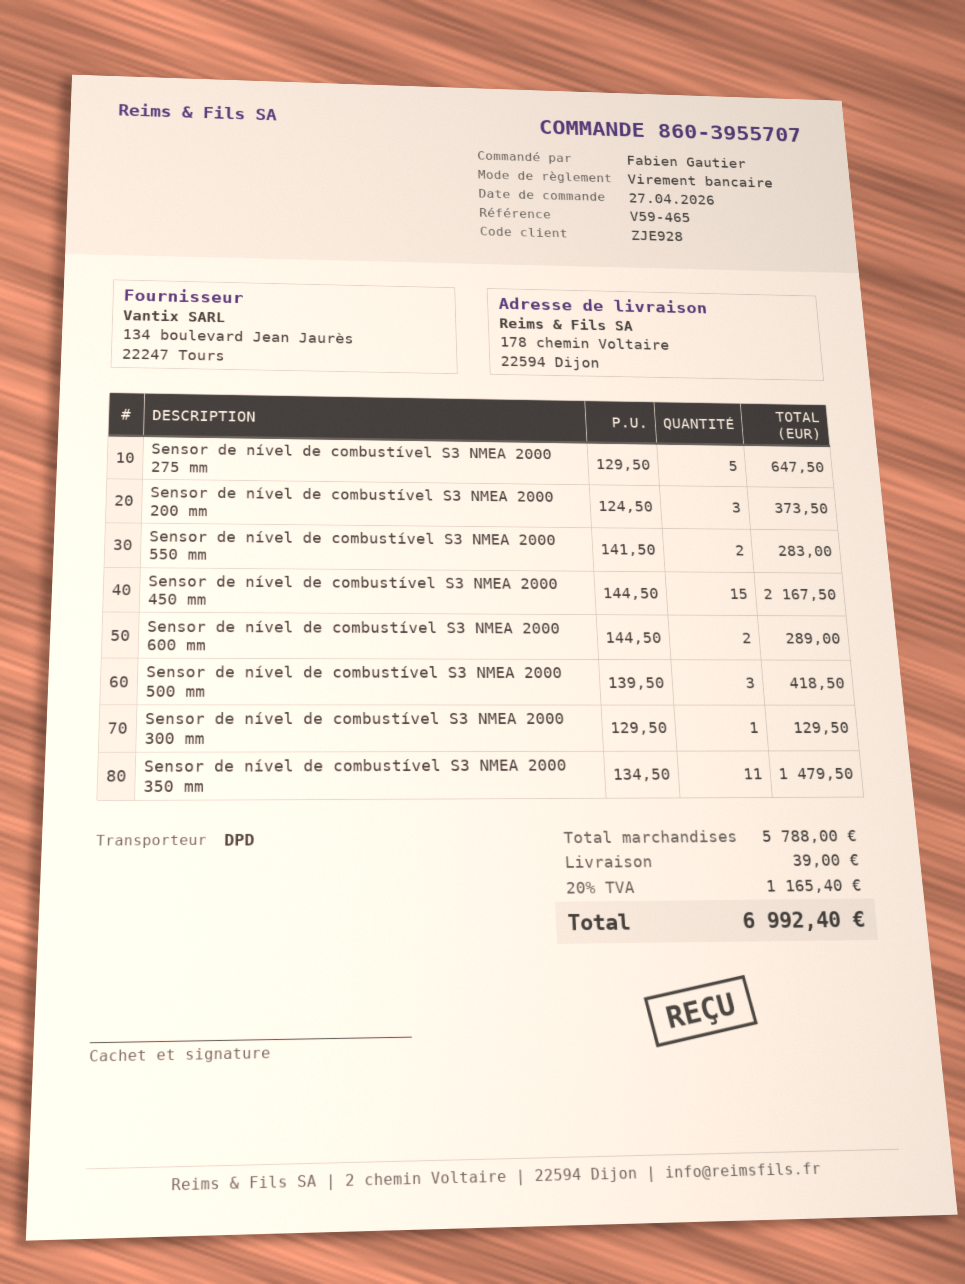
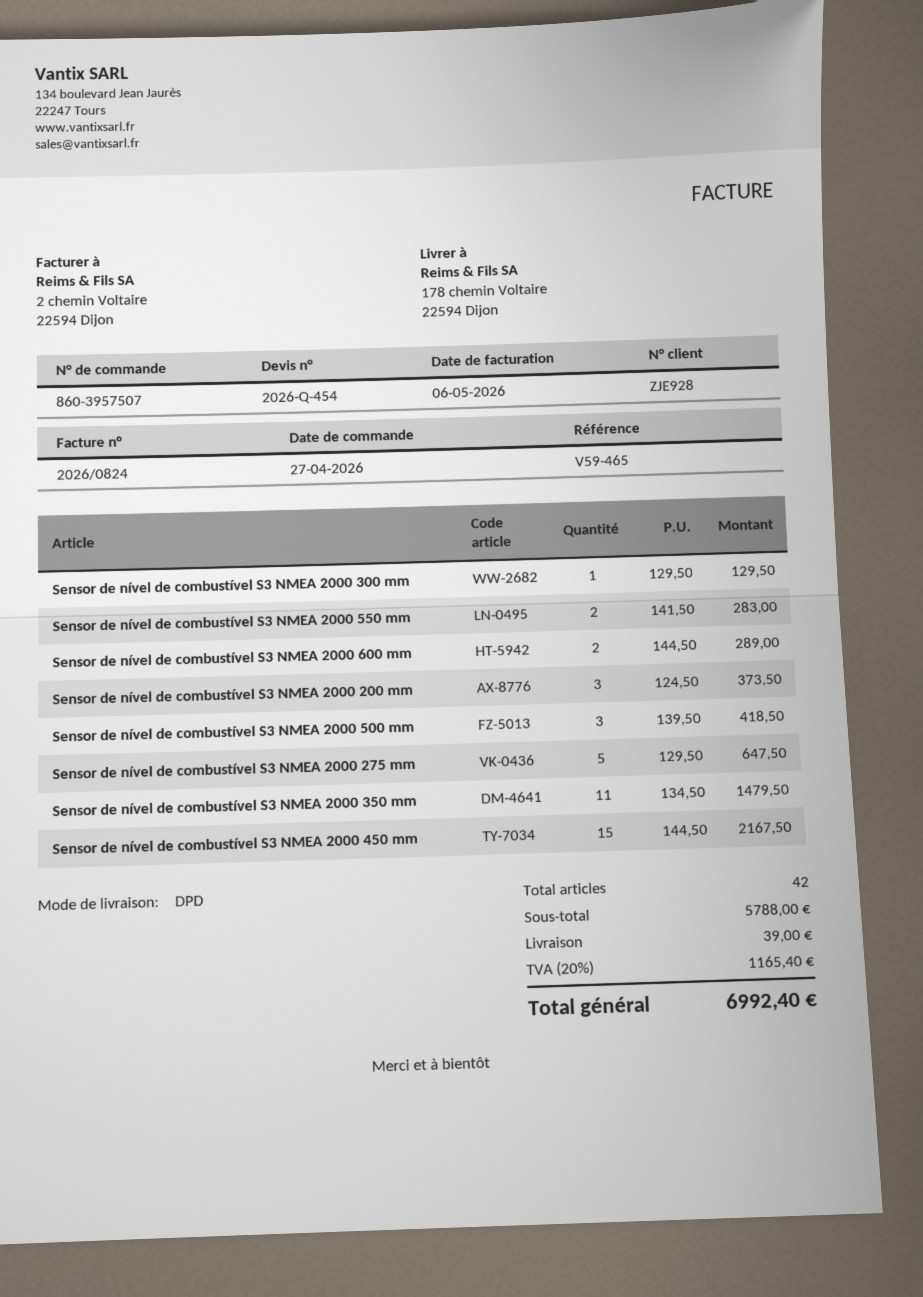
order number: 860-3955707 -> 860-3957507

